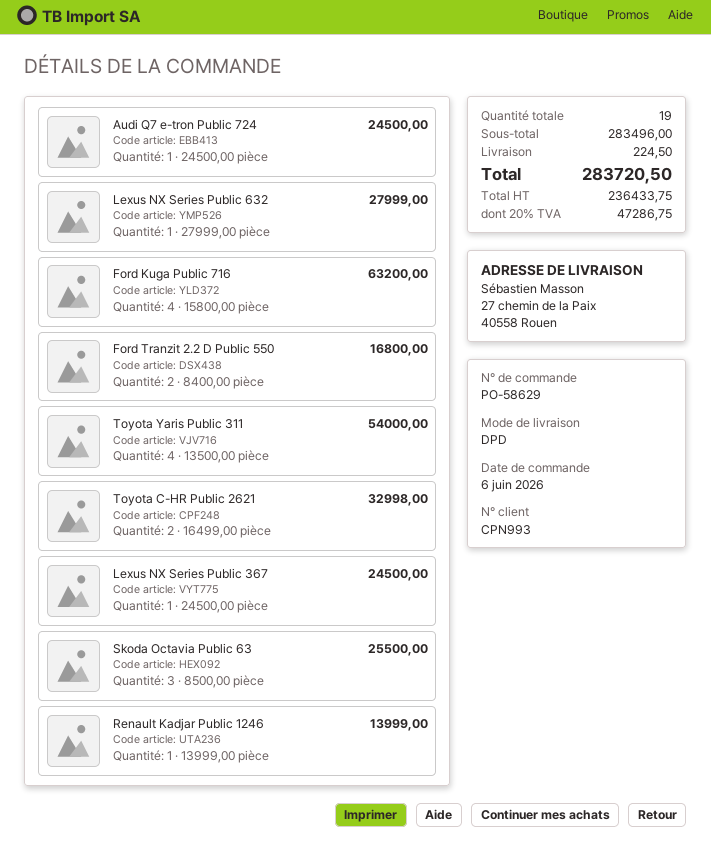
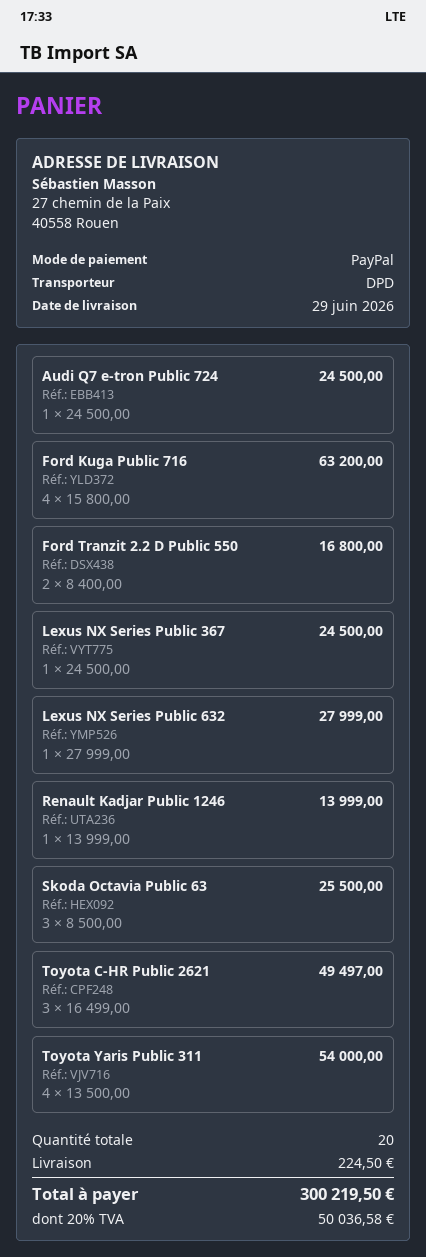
Toyota C-HR Public 2621: 2 x 16499.00 = 32998.00 -> 3 x 16499.00 = 49497.00
total quantity: 19 -> 20
tax: 20% = 47286.75 -> 20% = 50036.58
total: 283720.50 -> 300219.50

